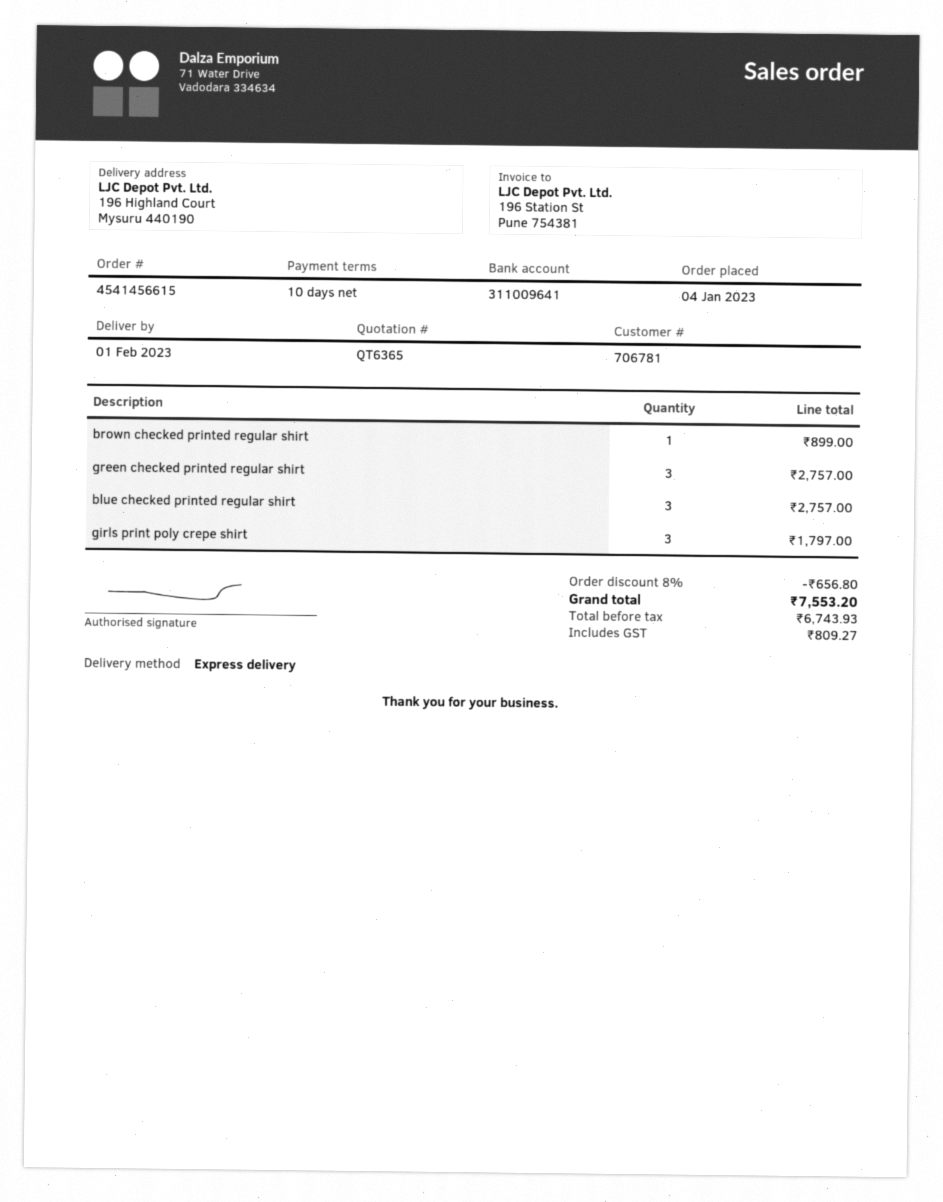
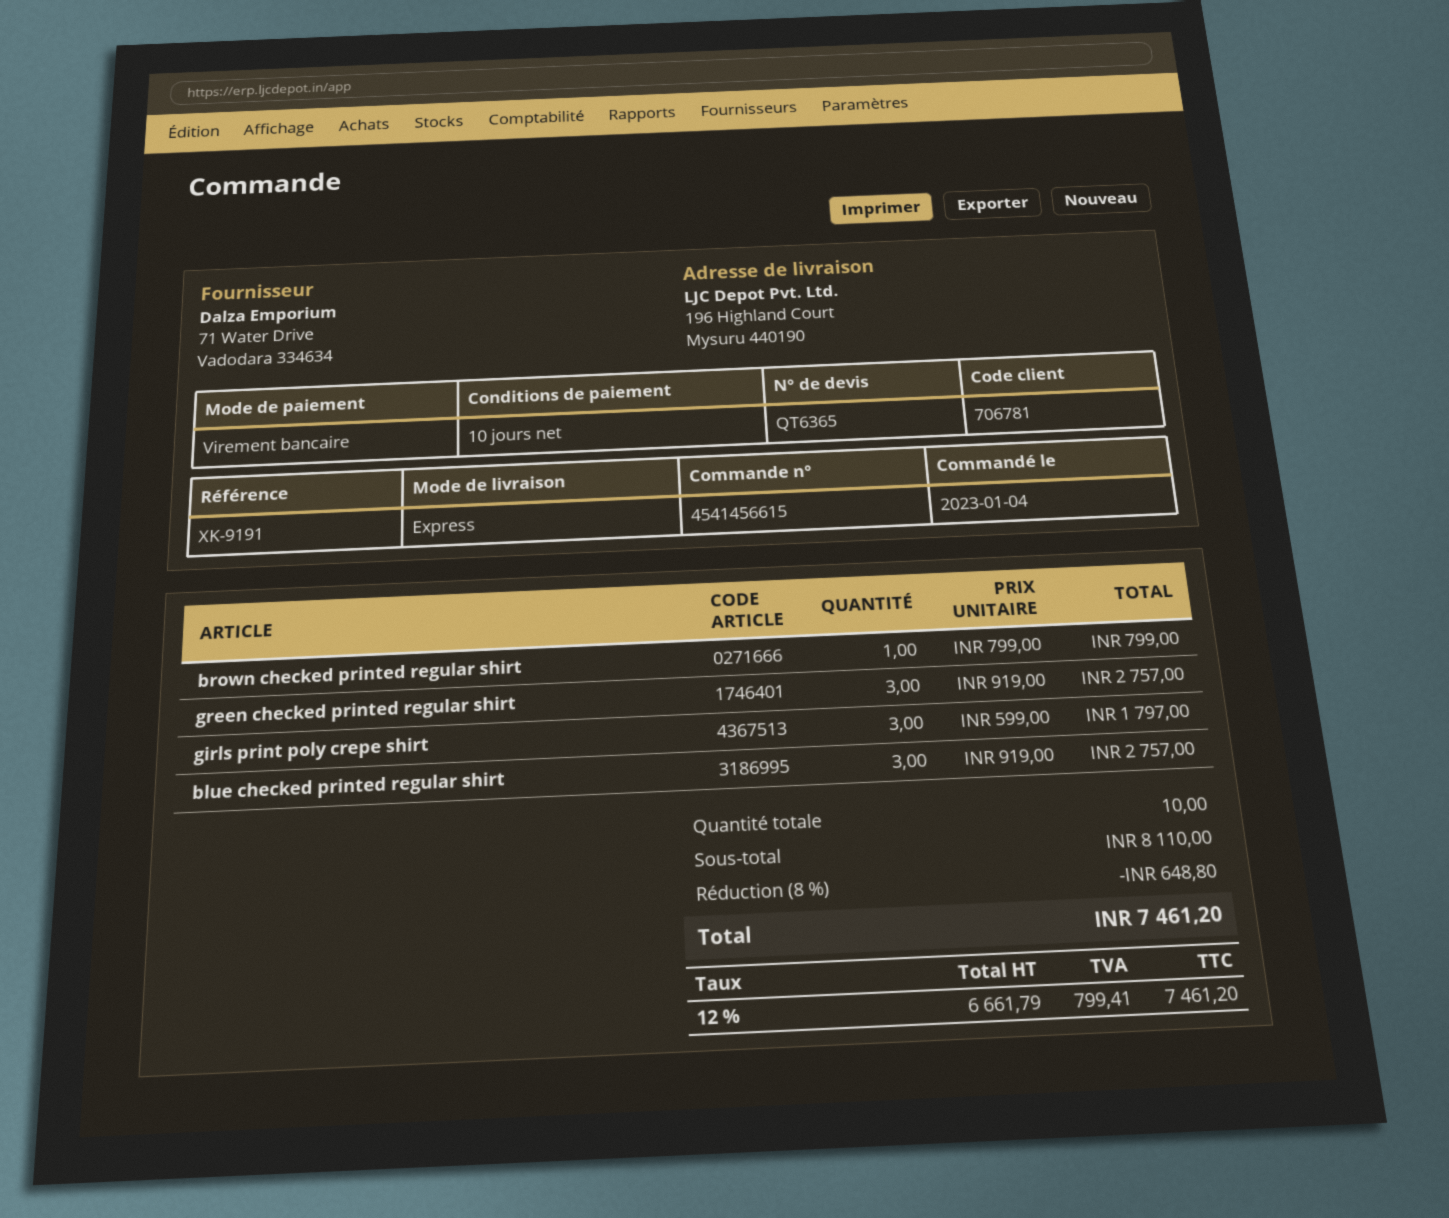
brown checked printed regular shirt: 1 for 899.00 -> 1 for 799.00
discount: 8% = 656.80 -> 8% = 648.80
net: 6743.93 -> 6661.79
tax: 809.27 -> 799.41
total: 7553.20 -> 7461.20

